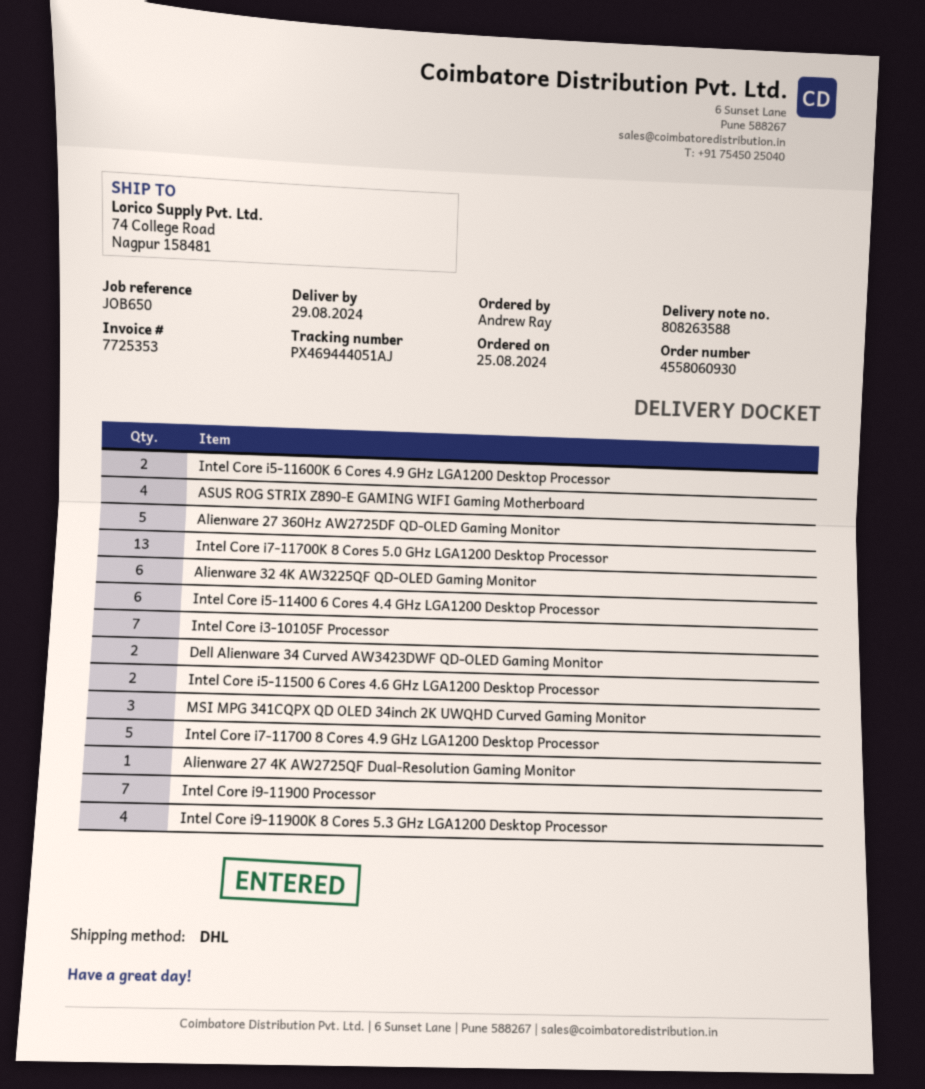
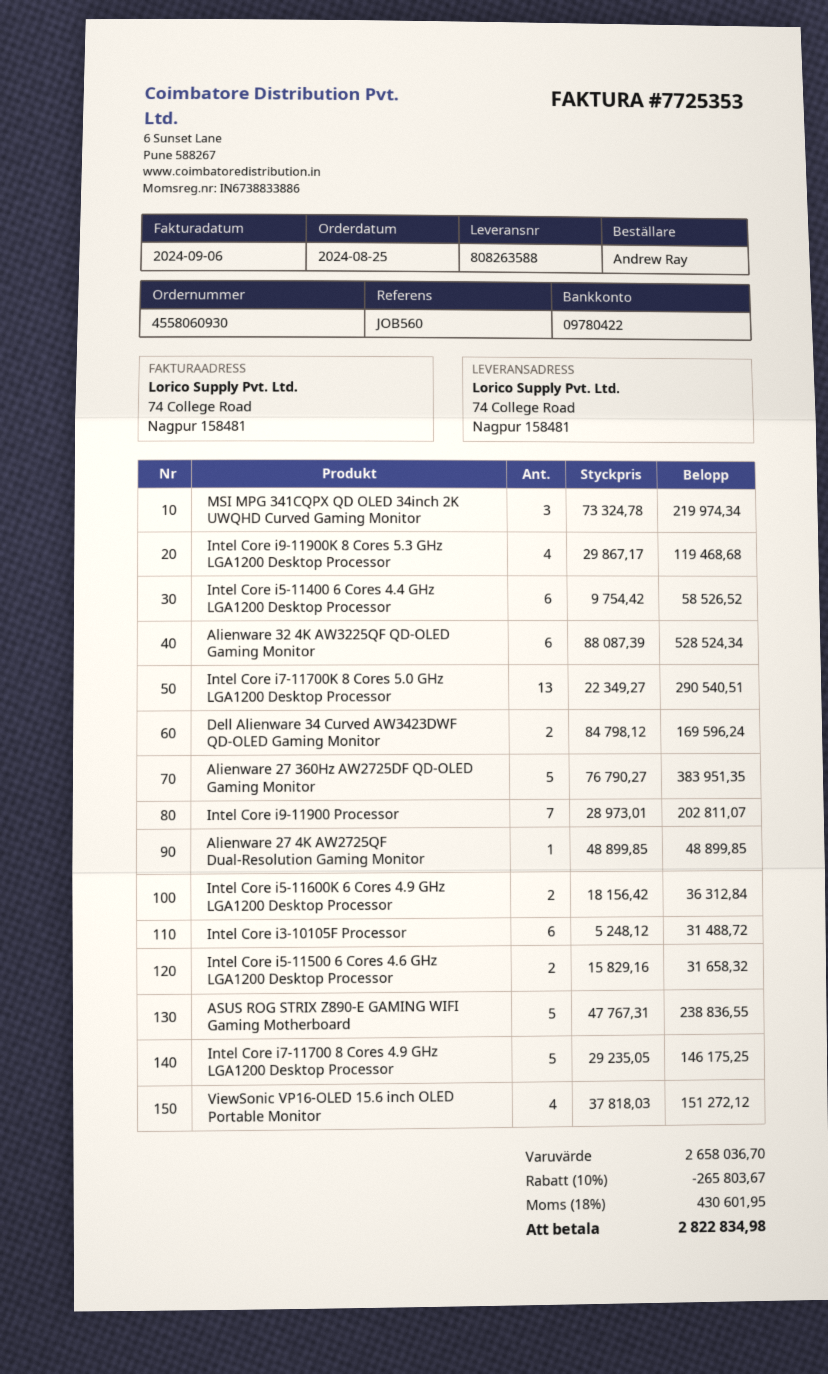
reference: JOB650 -> JOB560
ASUS ROG STRIX Z890-E GAMING WIFI Gaming Motherboard: 4 -> 5
Intel Core i3-10105F Processor: 7 -> 6
ViewSonic VP16-OLED 15.6 inch OLED Portable Monitor: none -> 4

